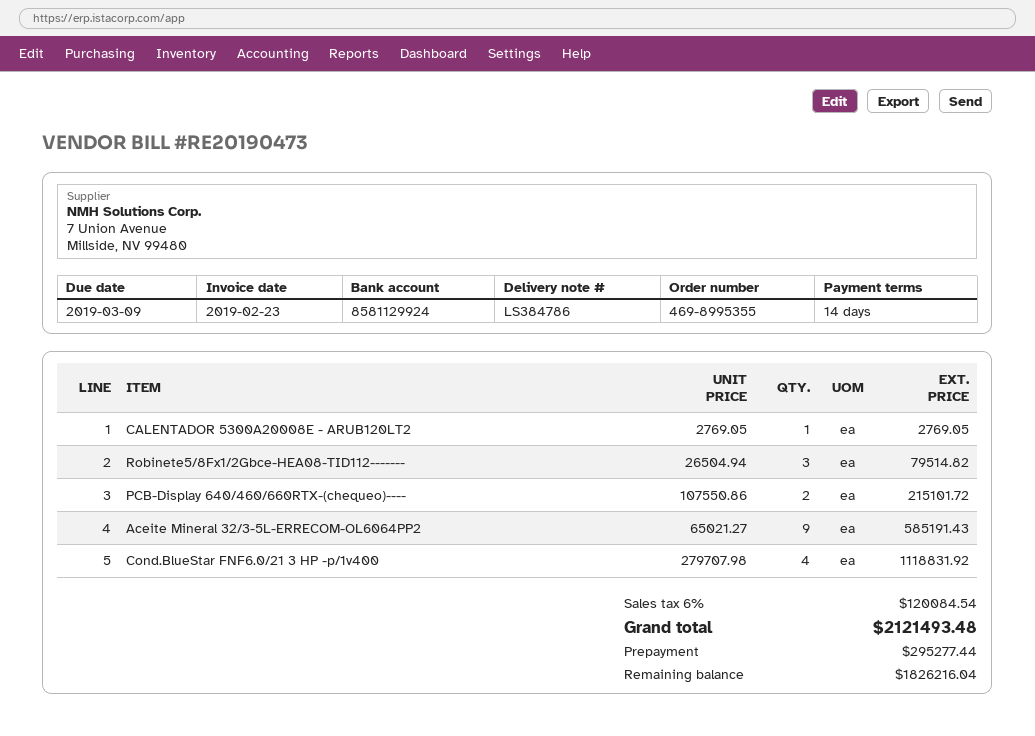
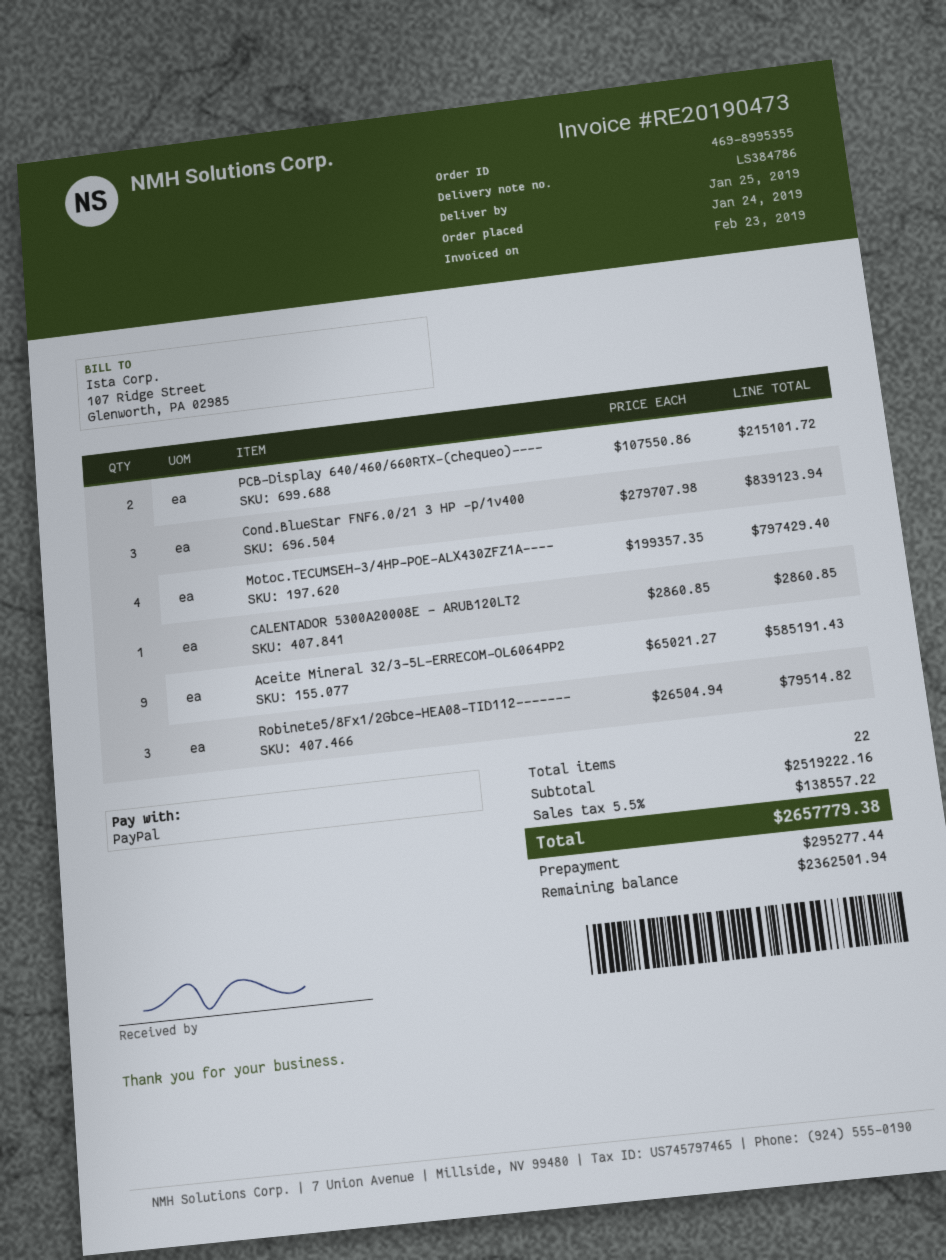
CALENTADOR 5300A20008E - ARUB120LT2: 1 x 2769.05 = 2769.05 -> 1 x 2860.85 = 2860.85
Cond.BlueStar FNF6.0/21 3 HP -p/1v400: 4 x 279707.98 = 1118831.92 -> 3 x 279707.98 = 839123.94
Motoc.TECUMSEH-3/4HP-POE-ALX430ZFZ1A----: none -> 4 x 199357.35 = 797429.40
tax: 6% = 120084.54 -> 5.5% = 138557.22
total: 2121493.48 -> 2657779.38
balance: 1826216.04 -> 2362501.94

